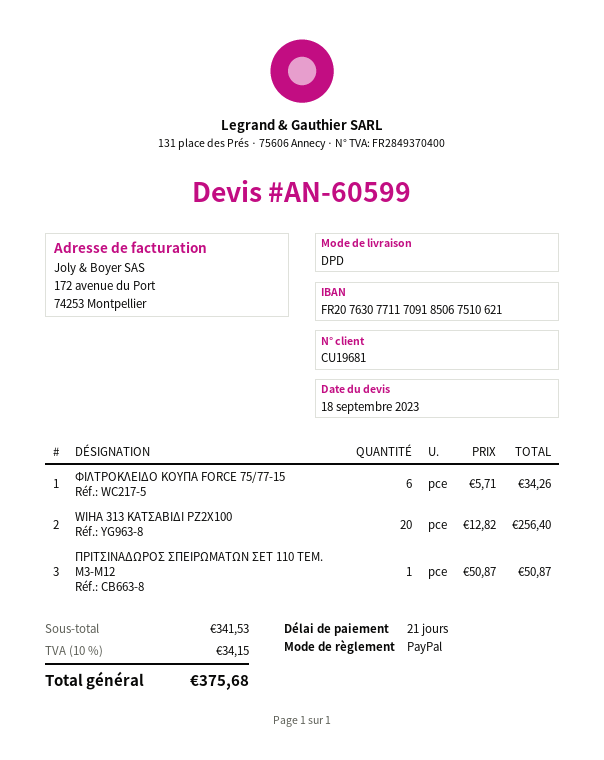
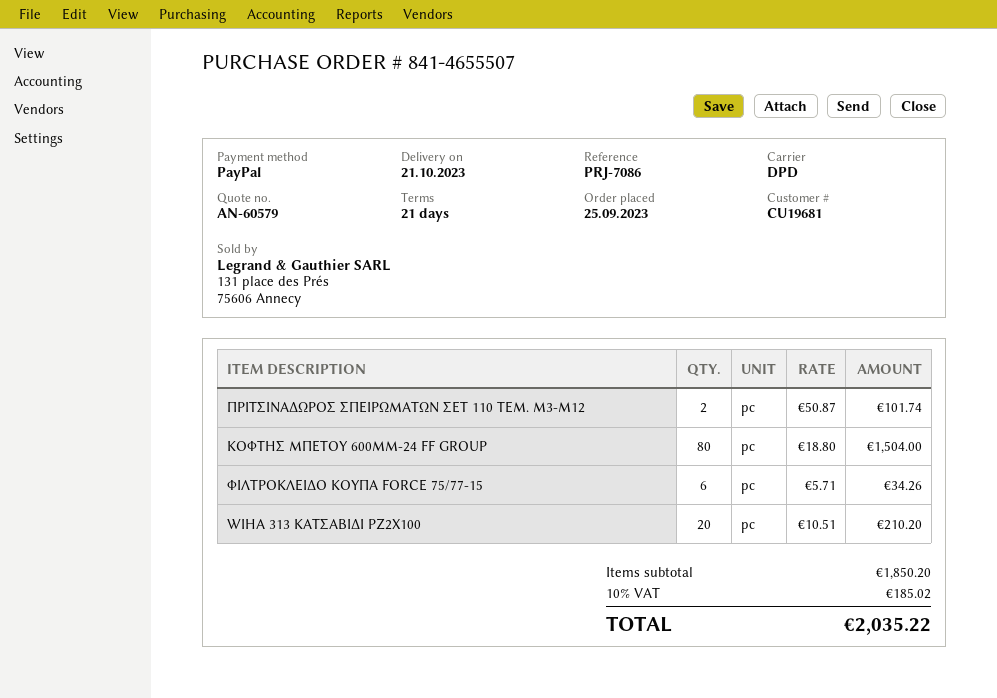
quote number: AN-60599 -> AN-60579
WIHA 313 ΚΑΤΣΑΒΙΔΙ PZ2X100: 20 x 12.82 = 256.40 -> 20 x 10.51 = 210.20
ΠΡΙΤΣΙΝΑΔΩΡΟΣ ΣΠΕΙΡΩΜΑΤΩΝ ΣΕΤ 110 ΤΕΜ. Μ3-Μ12: 1 x 50.87 = 50.87 -> 2 x 50.87 = 101.74
ΚΟΦΤΗΣ ΜΠΕΤΟΥ 600ΜΜ-24 FF GROUP: none -> 80 x 18.80 = 1504.00
subtotal: 341.53 -> 1850.20
tax: 10% = 34.15 -> 10% = 185.02
total: 375.68 -> 2035.22

